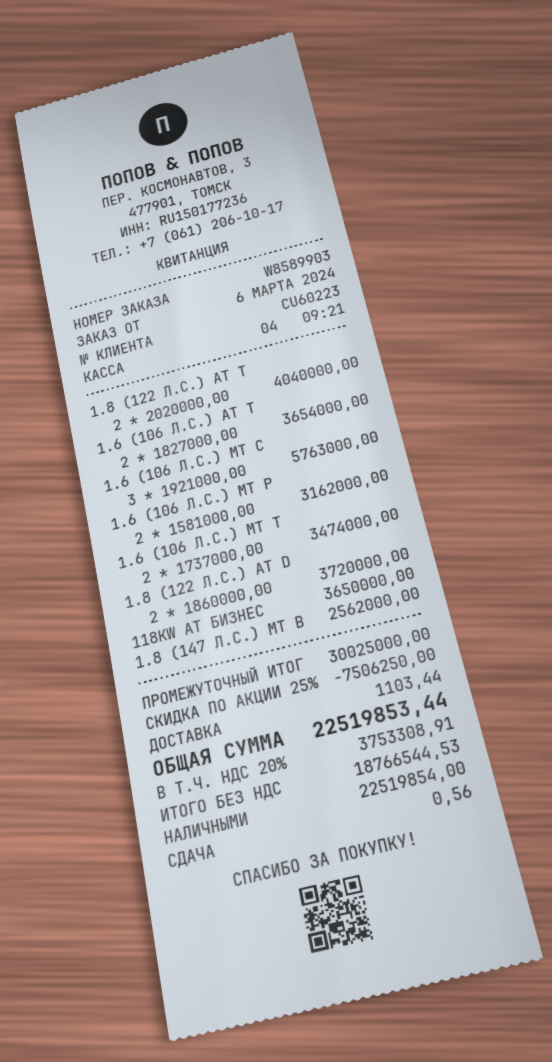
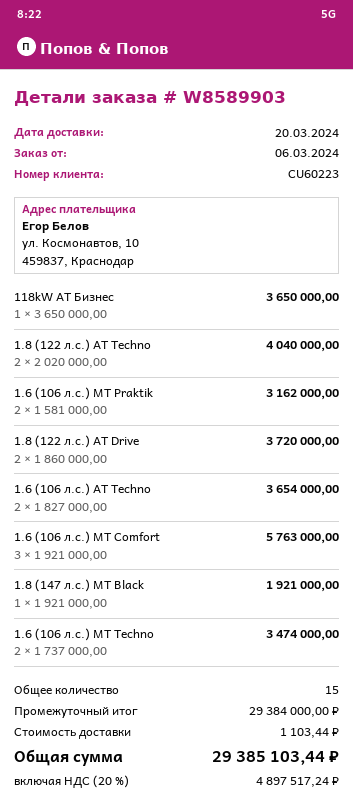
1.8 (147 Л.С.) MT B: 1 x 2562000.00 = 2562000.00 -> 1 x 1921000.00 = 1921000.00
subtotal: 30025000.00 -> 29384000.00
discount: 25% = 7506250.00 -> none
tax: 20% = 3753308.91 -> 20% = 4897517.24
total: 22519853.44 -> 29385103.44

